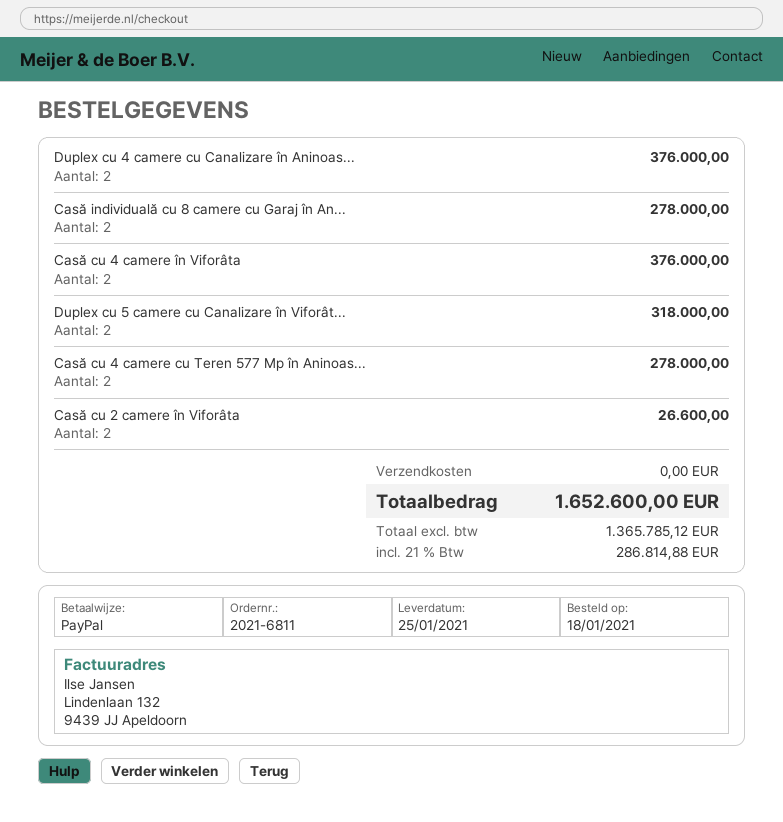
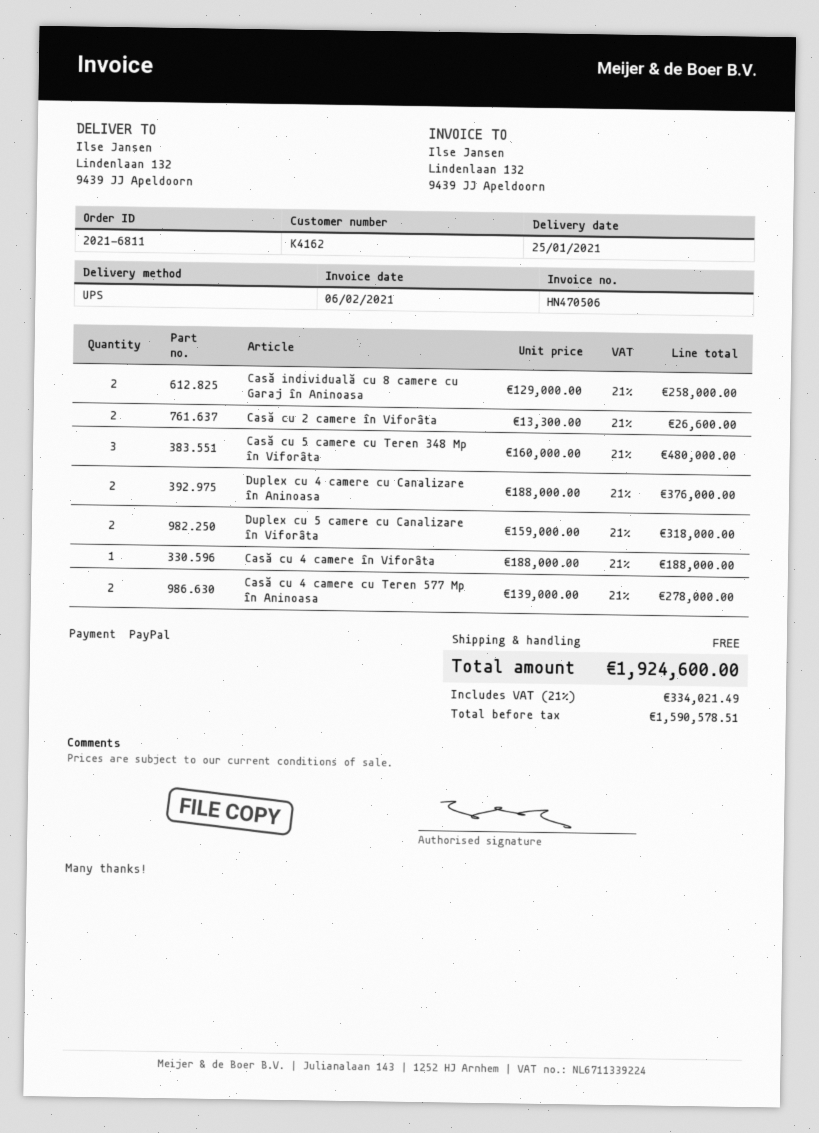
Casă individuală cu 8 camere cu Garaj în An...: 2 for 278000.00 -> 2 for 258000.00
Casă cu 4 camere în Viforâta: 2 for 376000.00 -> 1 for 188000.00
Casă cu 5 camere cu Teren 348 Mp în Viforâta: none -> 3 for 480000.00
net: 1365785.12 -> 1590578.51
tax: 21% = 286814.88 -> 21% = 334021.49
total: 1652600.00 -> 1924600.00

